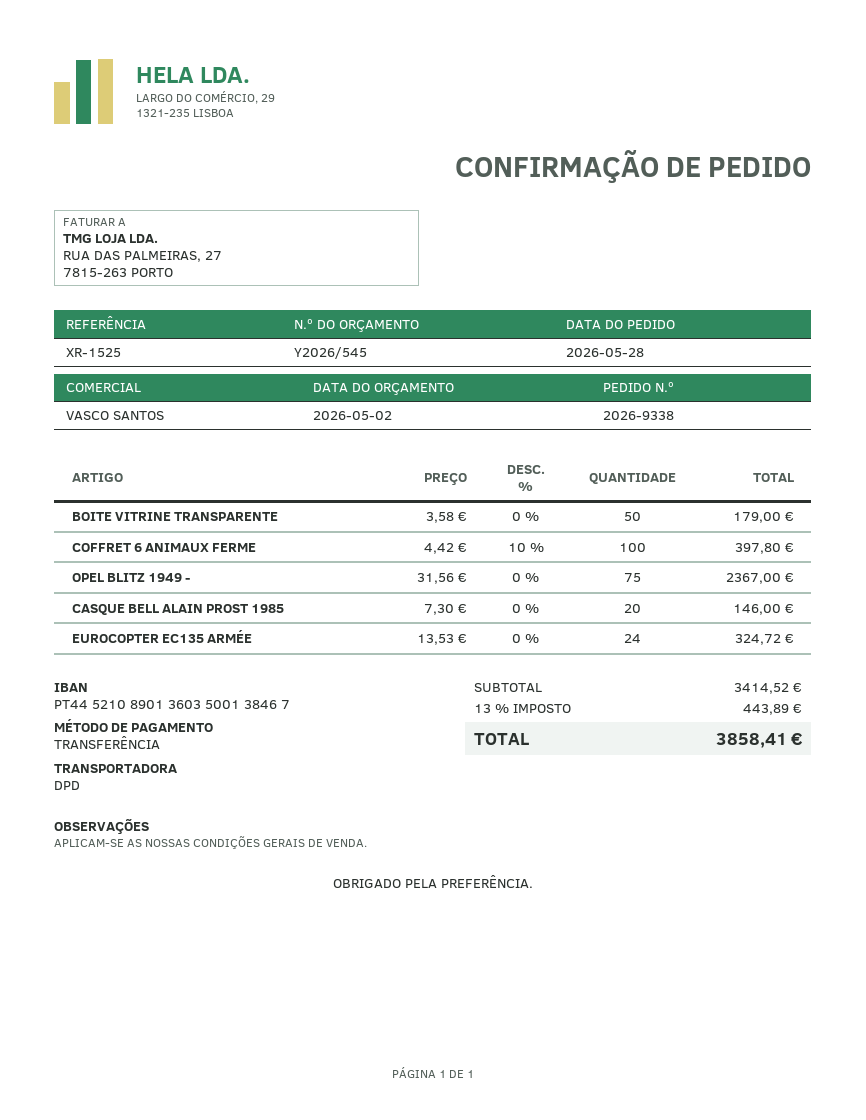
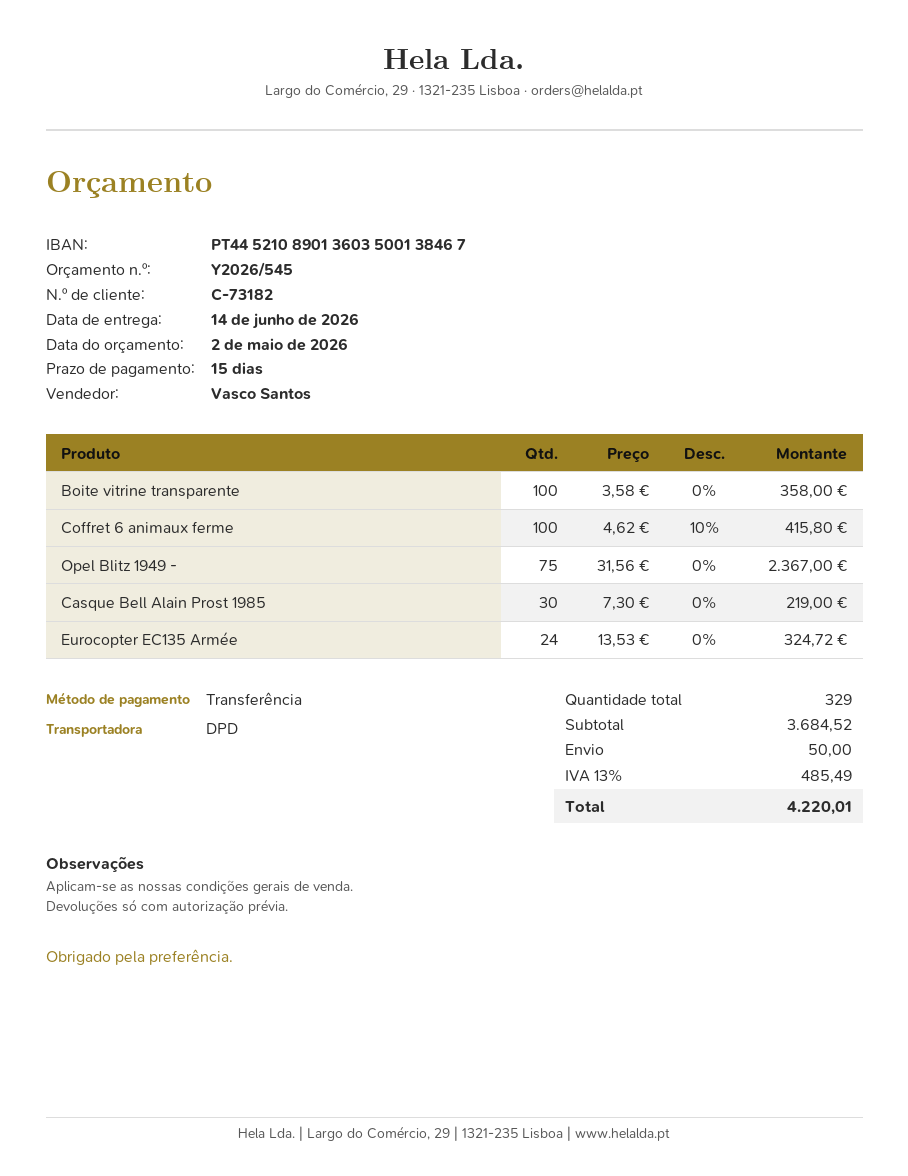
BOITE VITRINE TRANSPARENTE: 50 x 3.58 = 179.00 -> 100 x 3.58 = 358.00
COFFRET 6 ANIMAUX FERME: 100 x 4.42 - 10% = 397.80 -> 100 x 4.62 - 10% = 415.80
CASQUE BELL ALAIN PROST 1985: 20 x 7.30 = 146.00 -> 30 x 7.30 = 219.00
subtotal: 3414.52 -> 3684.52
shipping: none -> 50.00
tax: 13% = 443.89 -> 13% = 485.49
total: 3858.41 -> 4220.01

